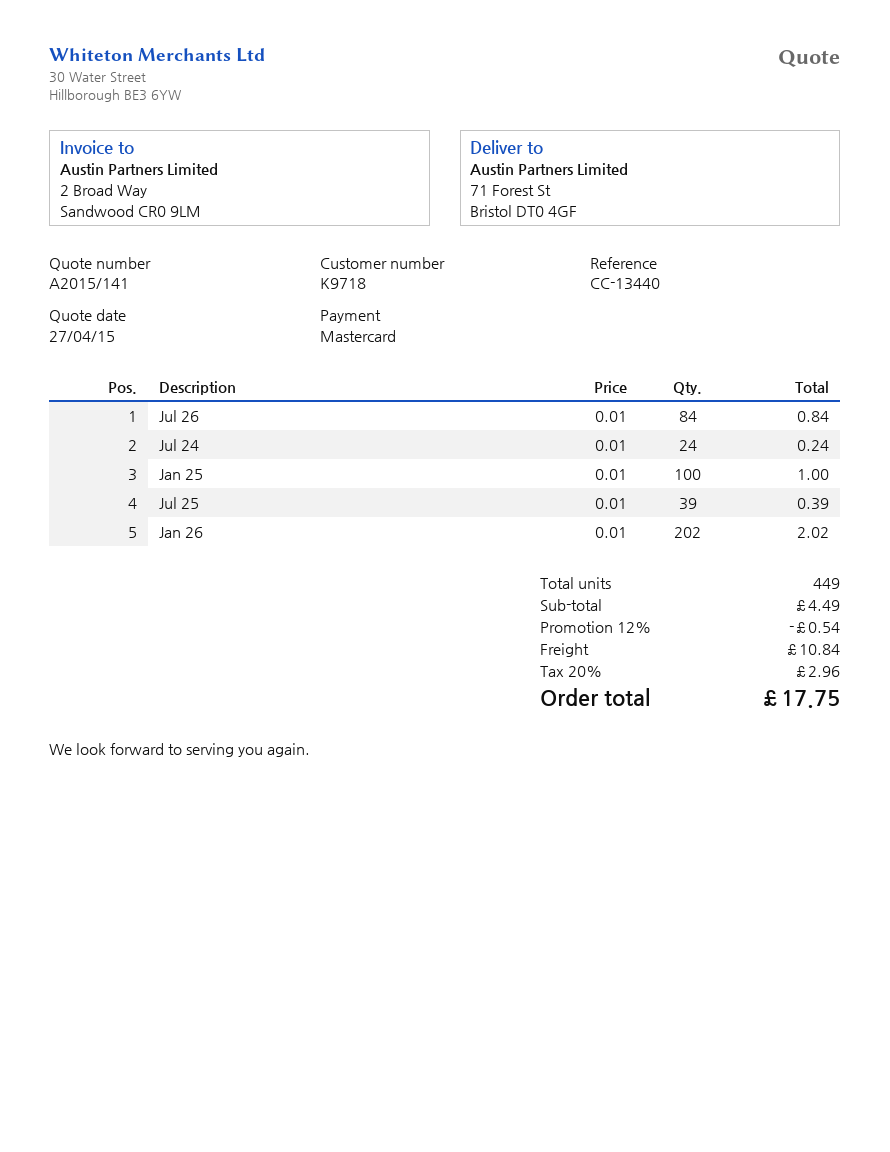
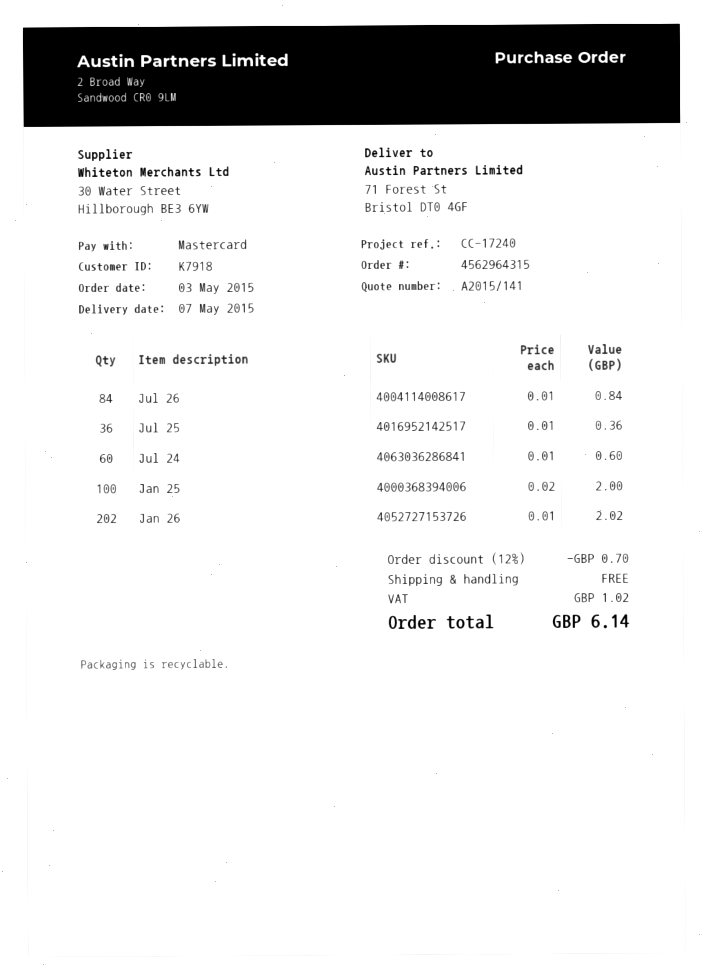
customer number: K9718 -> K7918
reference: CC-13440 -> CC-17240
Jul 24: 24 x 0.01 = 0.24 -> 60 x 0.01 = 0.60
Jan 25: 100 x 0.01 = 1.00 -> 100 x 0.02 = 2.00
Jul 25: 39 x 0.01 = 0.39 -> 36 x 0.01 = 0.36
discount: 12% = 0.54 -> 12% = 0.70
shipping: 10.84 -> 0.00
tax: 2.96 -> 1.02
total: 17.75 -> 6.14

